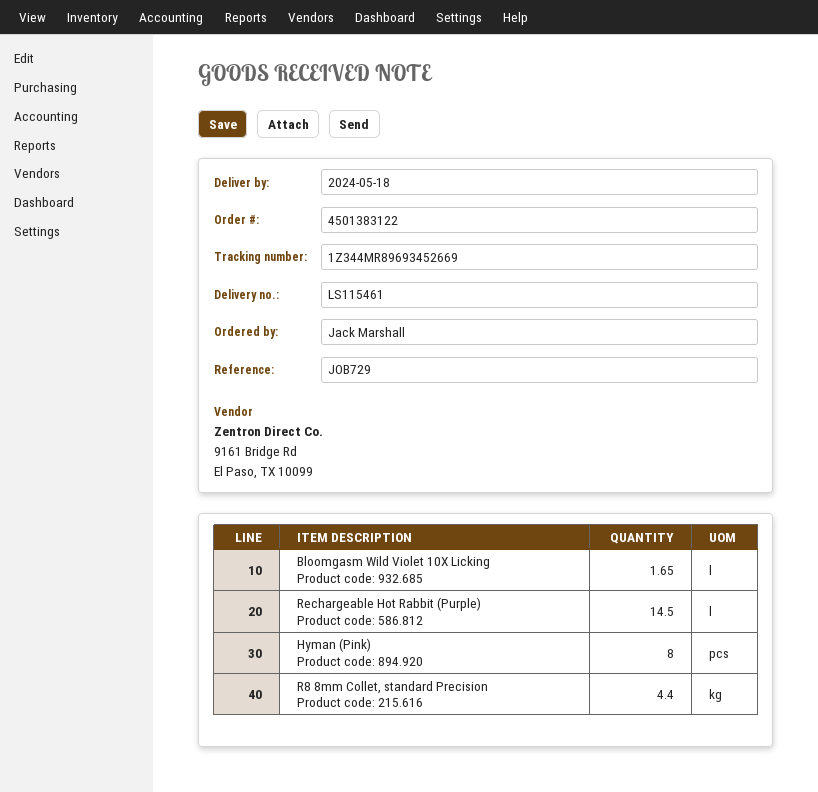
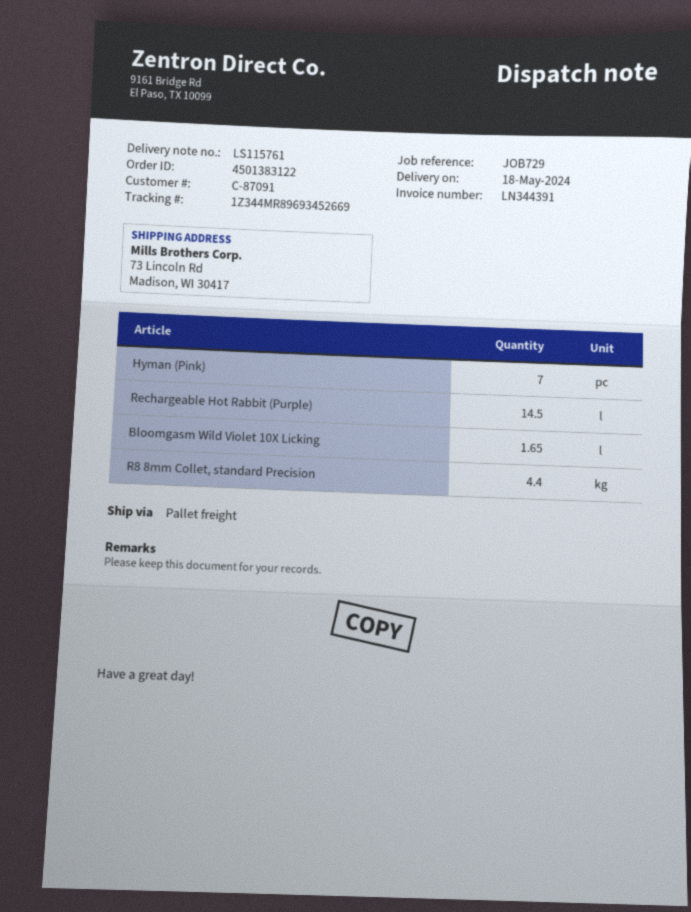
delivery note number: LS115461 -> LS115761
Hyman (Pink): 8 -> 7

